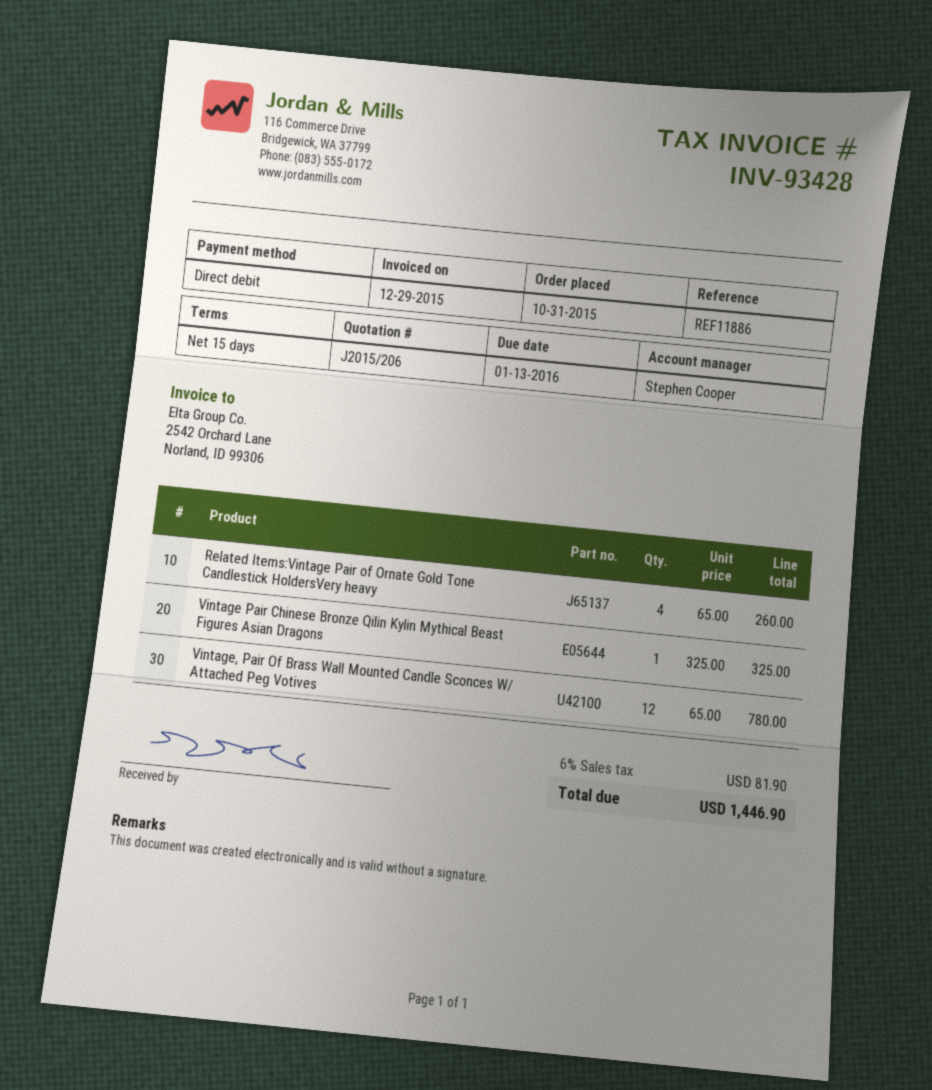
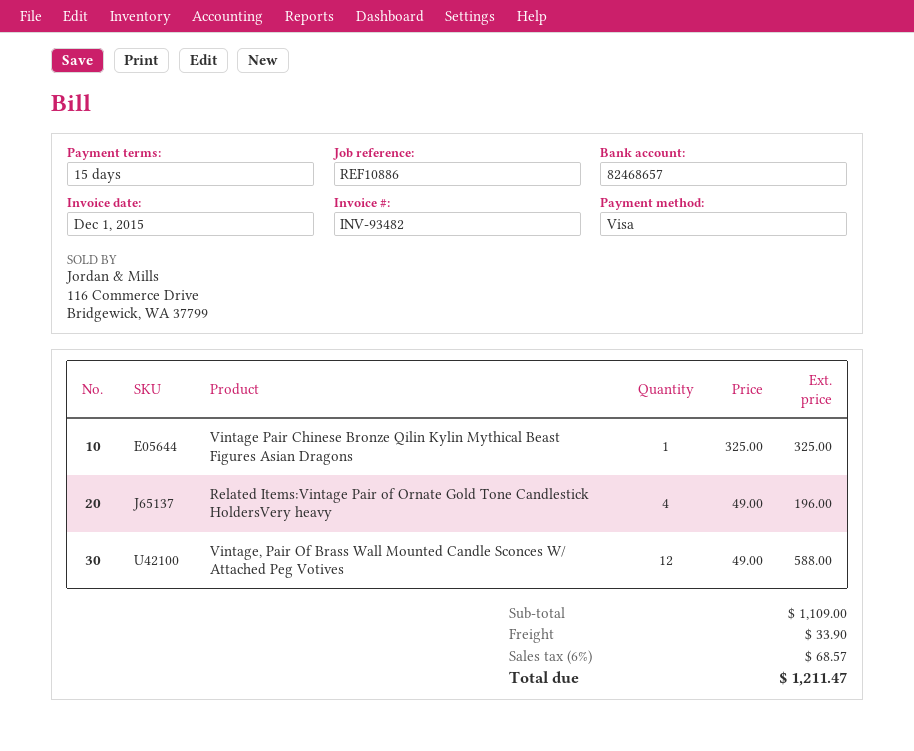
invoice number: INV-93428 -> INV-93482
invoice date: 2015-12-29 -> 2015-12-01
reference: REF11886 -> REF10886
payment method: direct debit -> Visa
Related Items:Vintage Pair of Ornate Gold Tone Candlestick HoldersVery heavy: 4 x 65.00 = 260.00 -> 4 x 49.00 = 196.00
Vintage, Pair Of Brass Wall Mounted Candle Sconces W/ Attached Peg Votives: 12 x 65.00 = 780.00 -> 12 x 49.00 = 588.00
shipping: none -> 33.90
tax: 6% = 81.90 -> 6% = 68.57
total: 1446.90 -> 1211.47

